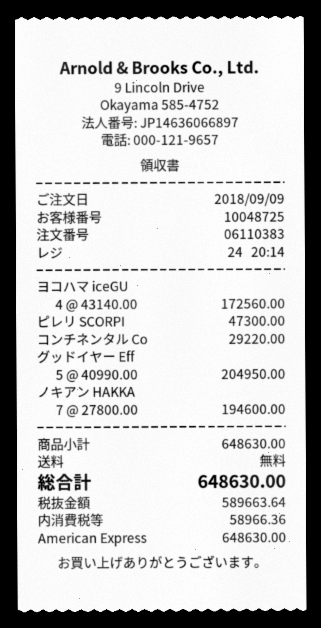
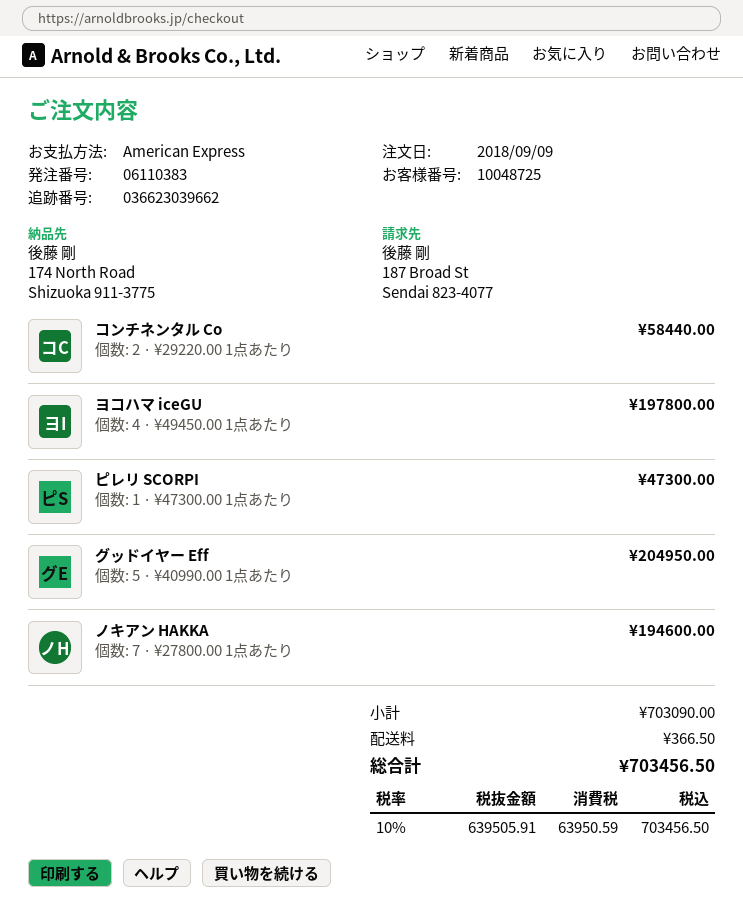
ヨコハマ iceGU: 4 x 43140.00 = 172560.00 -> 4 x 49450.00 = 197800.00
コンチネンタル Co: 1 x 29220.00 = 29220.00 -> 2 x 29220.00 = 58440.00
subtotal: 648630.00 -> 703090.00
shipping: 0.00 -> 366.50
net: 589663.64 -> 639505.91
tax: 58966.36 -> 63950.59
total: 648630.00 -> 703456.50

